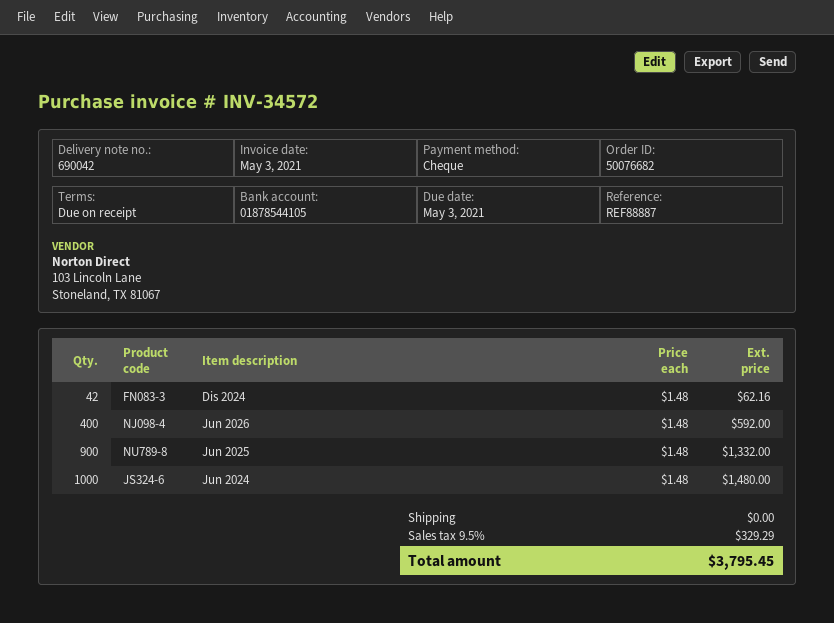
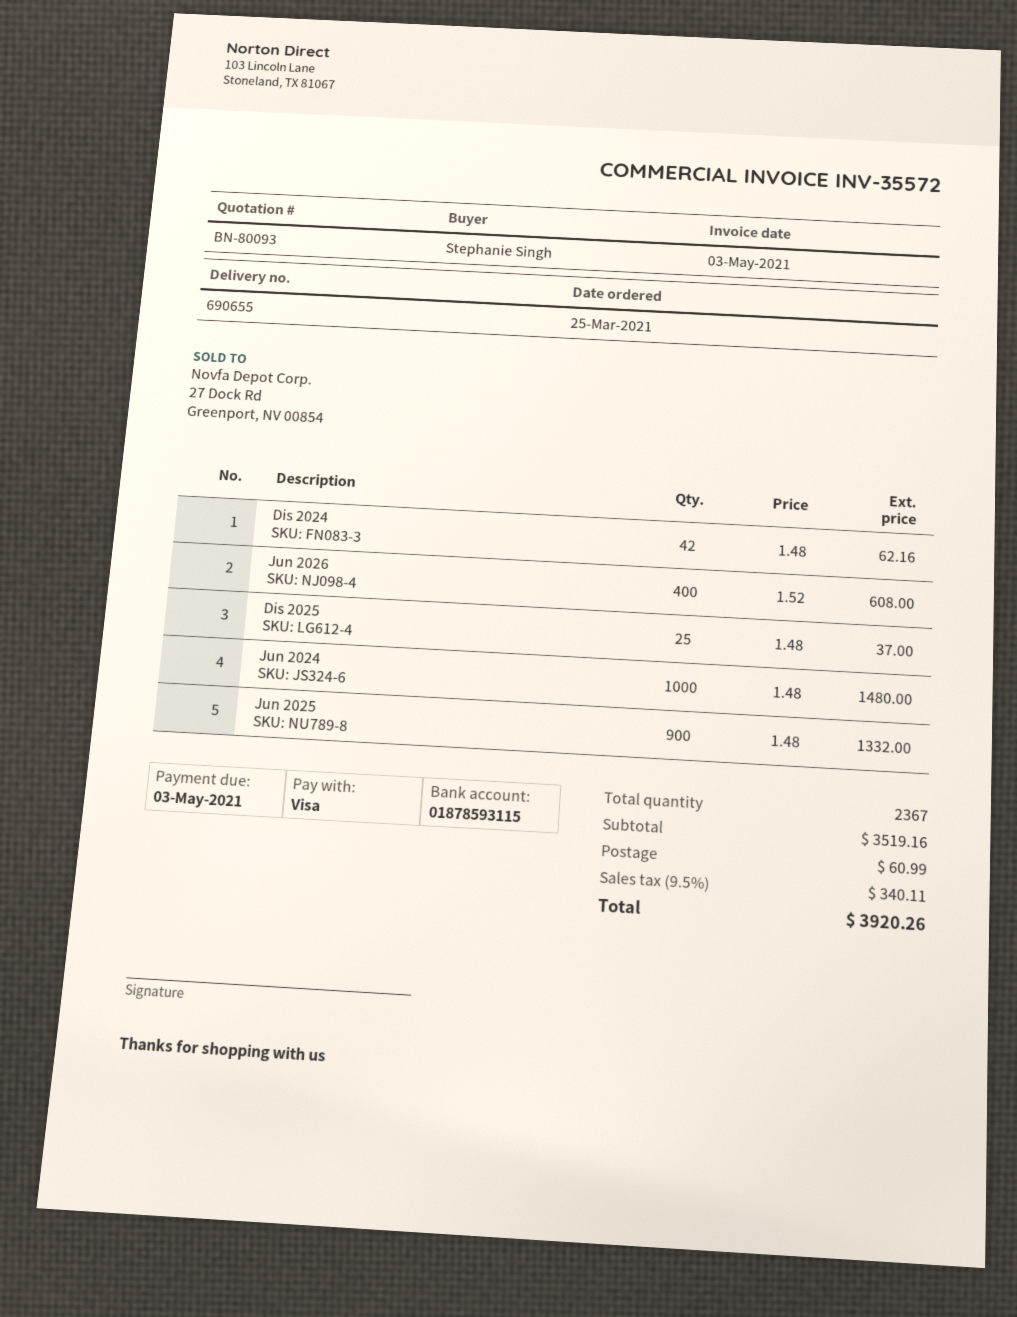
delivery note number: 690042 -> 690655
invoice number: INV-34572 -> INV-35572
payment method: cheque -> Visa
bank account: 01878544105 -> 01878593115
Jun 2026: 400 x 1.48 = 592.00 -> 400 x 1.52 = 608.00
Dis 2025: none -> 25 x 1.48 = 37.00
shipping: 0.00 -> 60.99
tax: 9.5% = 329.29 -> 9.5% = 340.11
total: 3795.45 -> 3920.26

